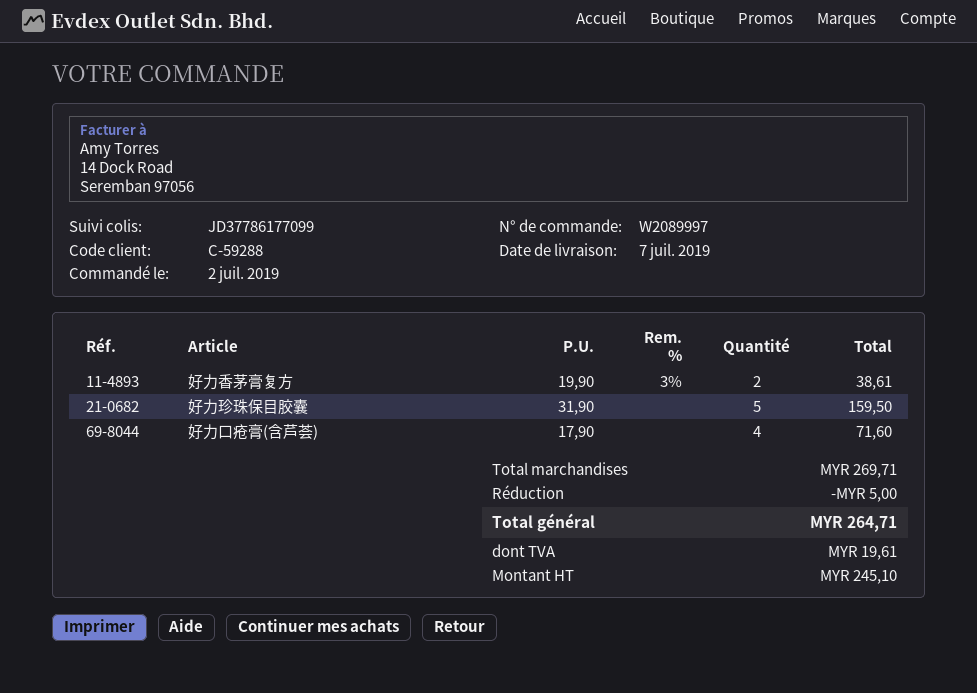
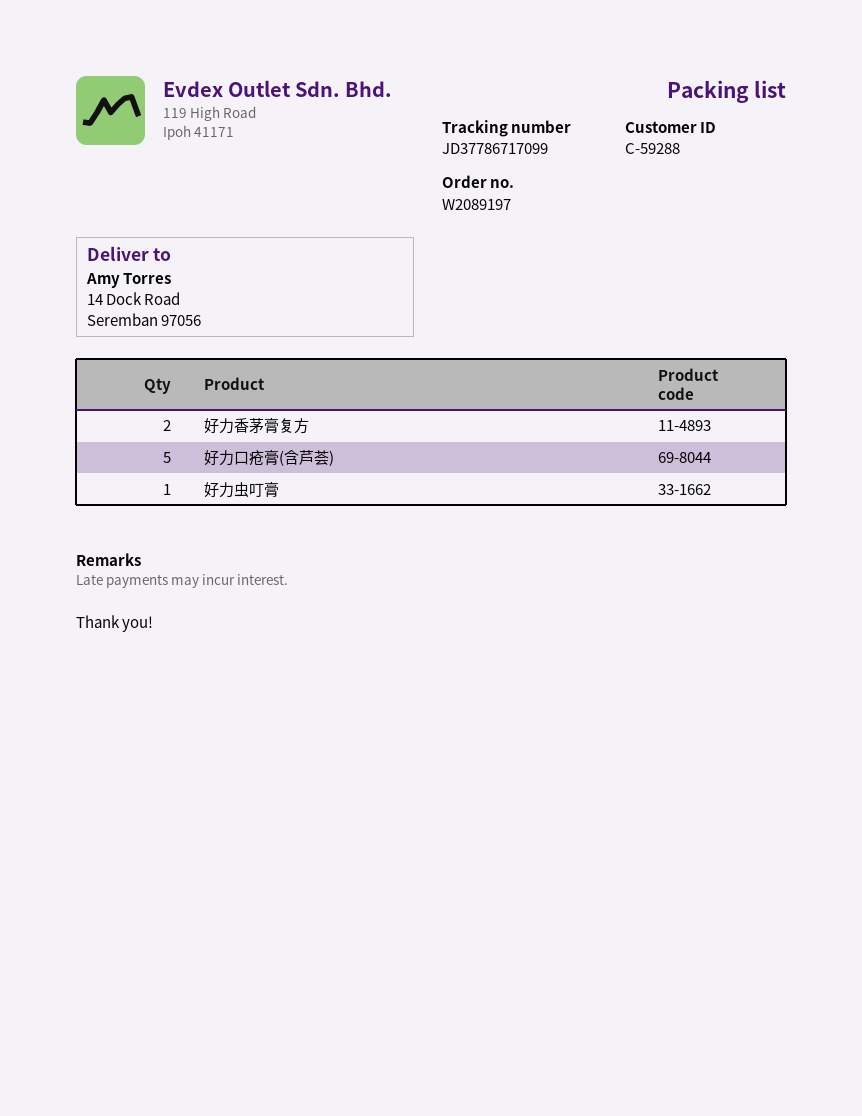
order number: W2089997 -> W2089197
tracking number: JD37786177099 -> JD37786717099
好力珍珠保目胶囊: 5 -> none
好力口疮膏(含芦荟): 4 -> 5
好力虫叮膏: none -> 1

